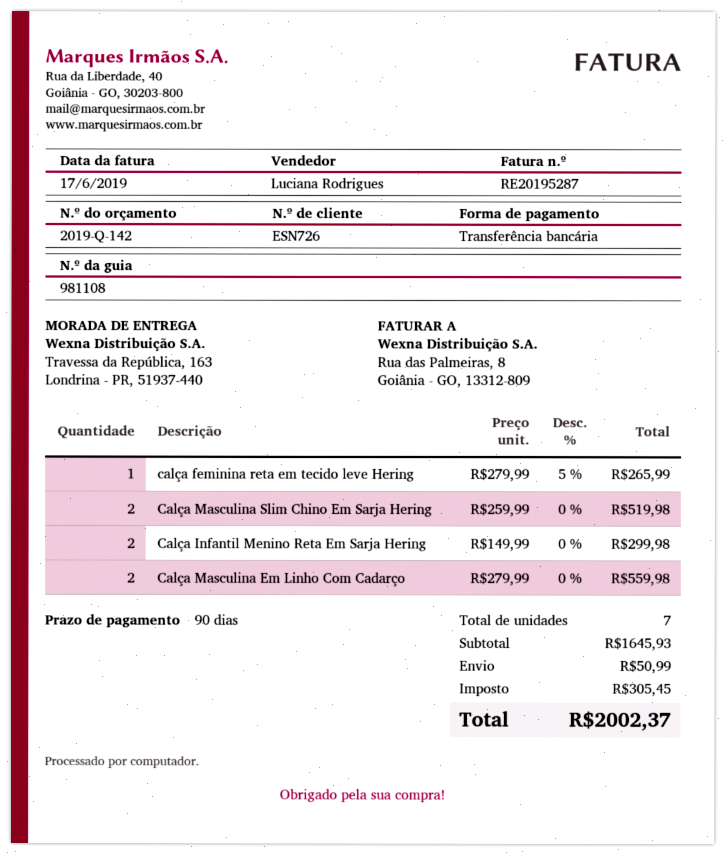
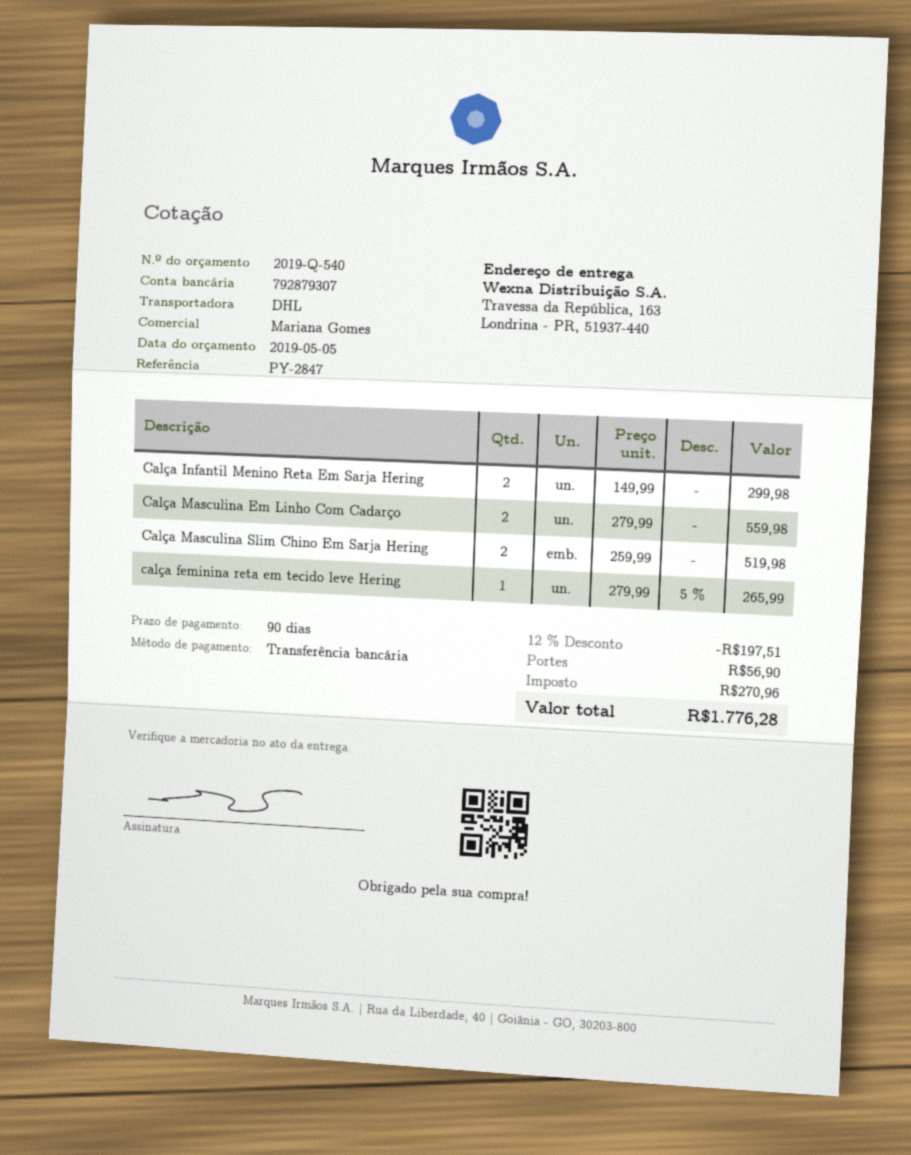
quote number: 2019-Q-142 -> 2019-Q-540
sales rep: Luciana Rodrigues -> Mariana Gomes
discount: none -> 12% = 197.51
shipping: 50.99 -> 56.90
tax: 305.45 -> 270.96
total: 2002.37 -> 1776.28

